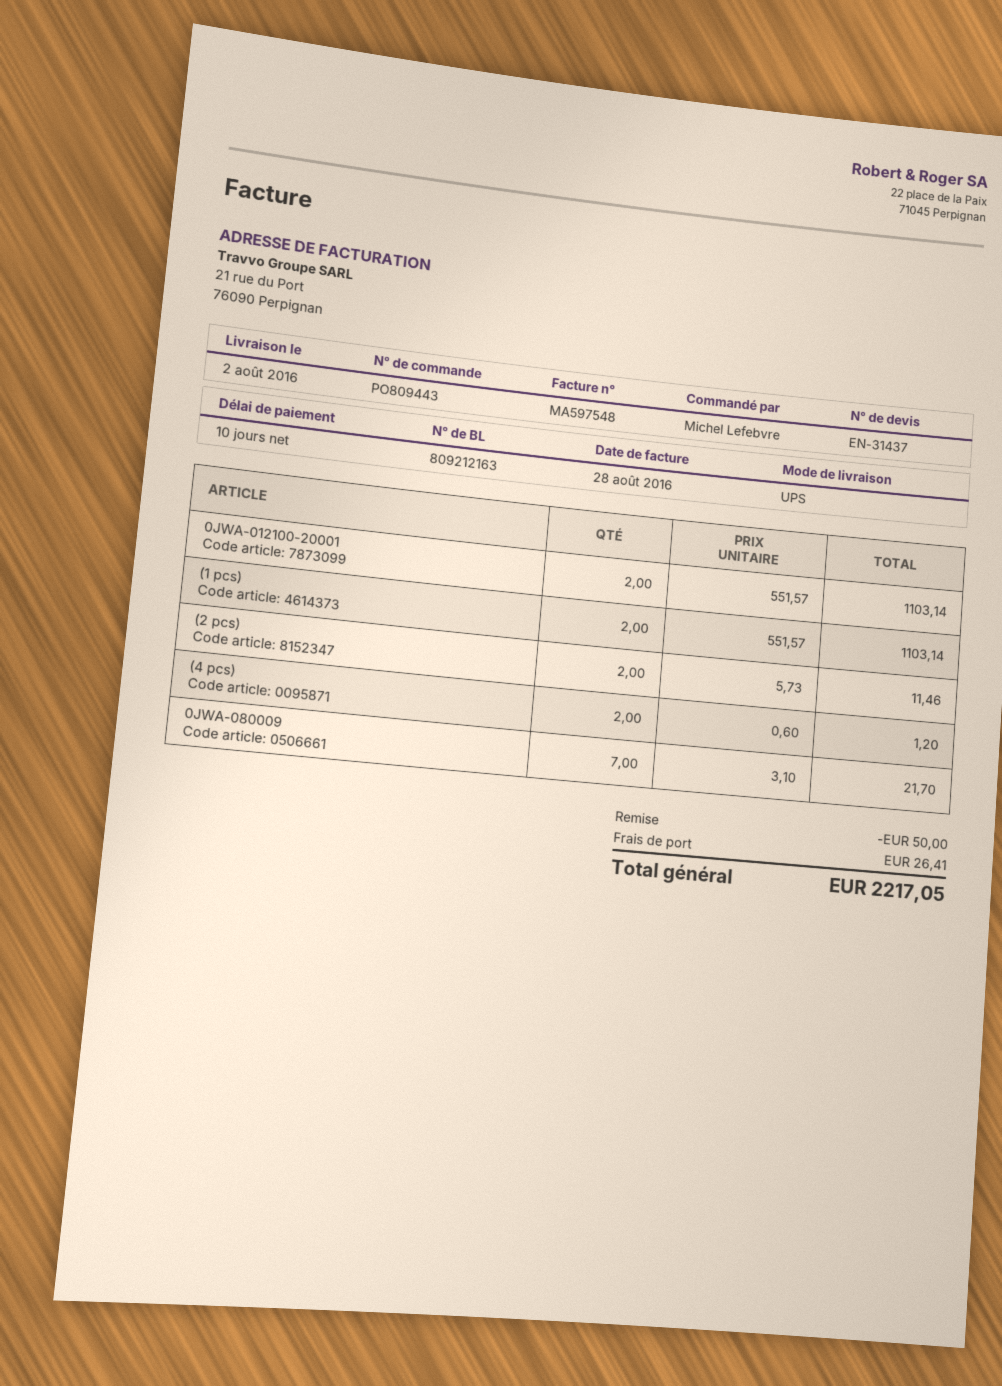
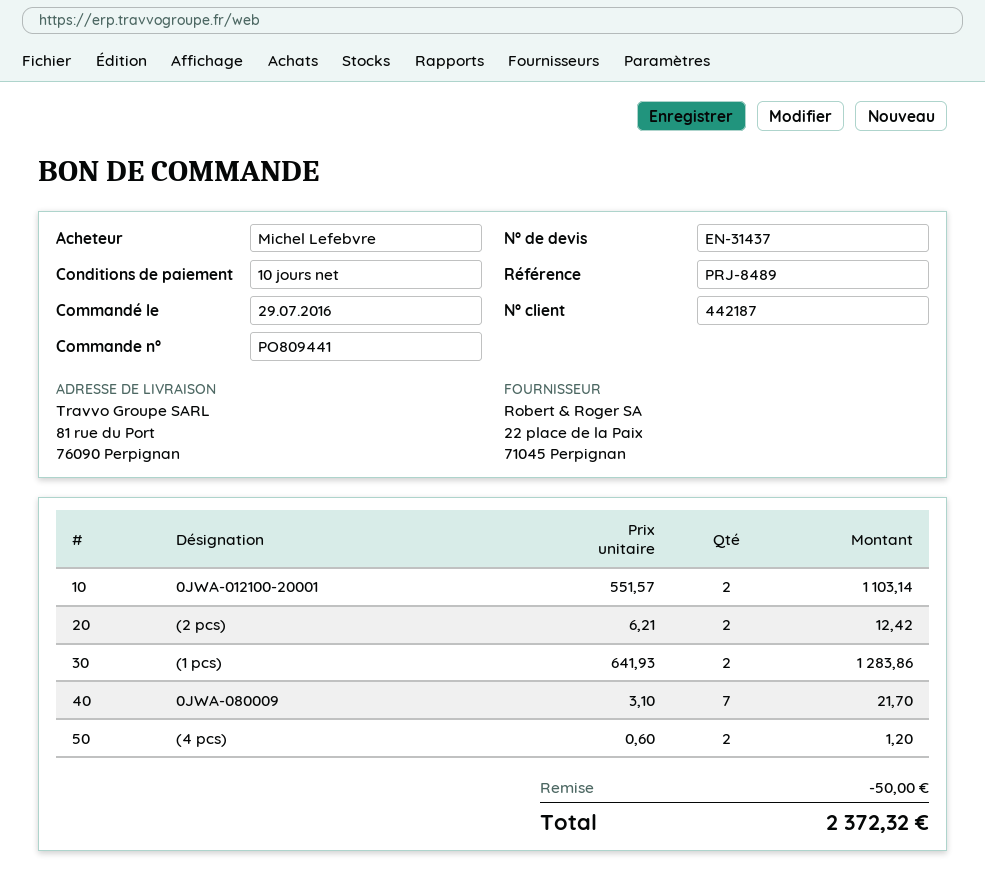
order number: PO809443 -> PO809441
(1 pcs): 2 x 551.57 = 1103.14 -> 2 x 641.93 = 1283.86
(2 pcs): 2 x 5.73 = 11.46 -> 2 x 6.21 = 12.42
shipping: 26.41 -> none
total: 2217.05 -> 2372.32

